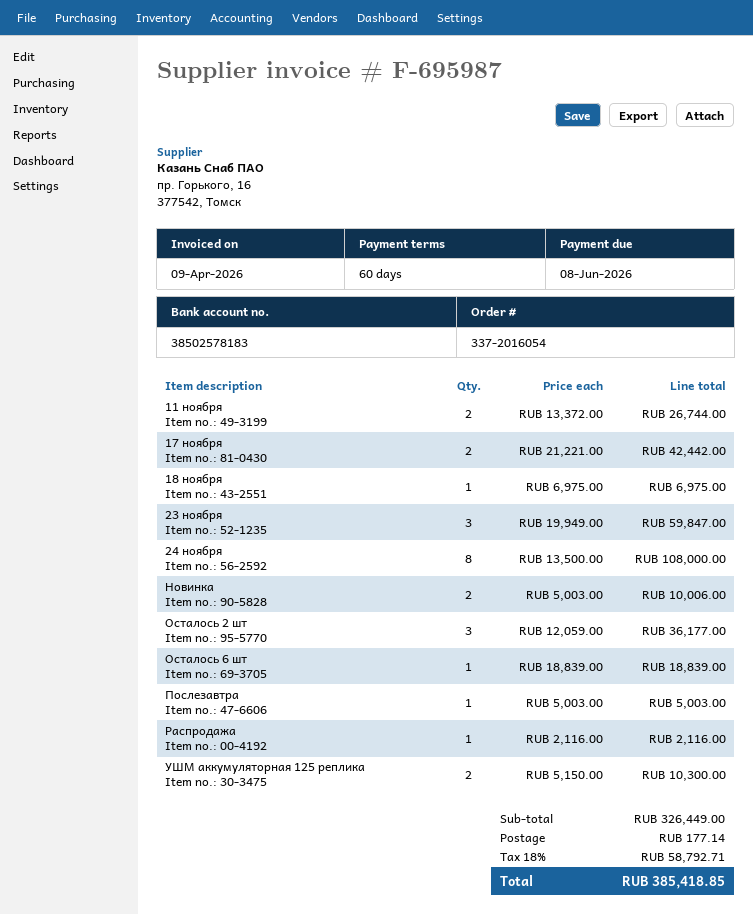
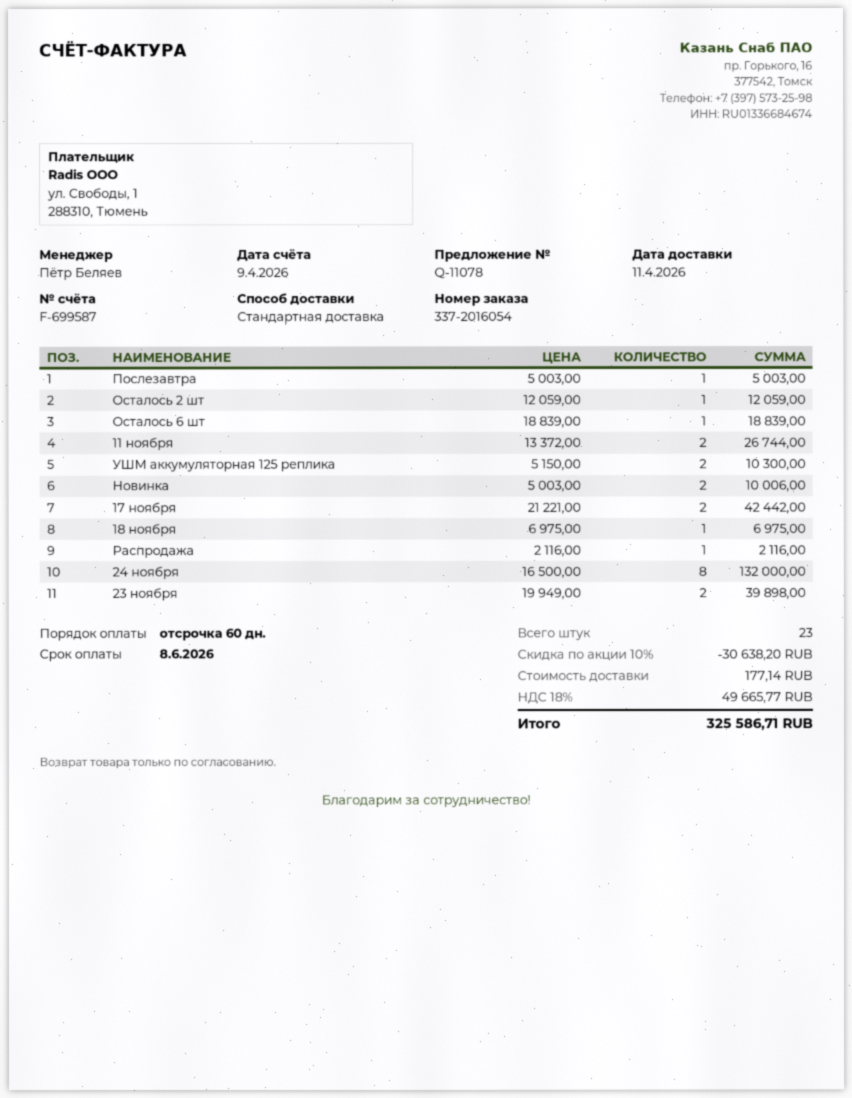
invoice number: F-695987 -> F-699587
23 ноября: 3 x 19949.00 = 59847.00 -> 2 x 19949.00 = 39898.00
24 ноября: 8 x 13500.00 = 108000.00 -> 8 x 16500.00 = 132000.00
Осталось 2 шт: 3 x 12059.00 = 36177.00 -> 1 x 12059.00 = 12059.00
discount: none -> 10% = 30638.20
tax: 18% = 58792.71 -> 18% = 49665.77
total: 385418.85 -> 325586.71

